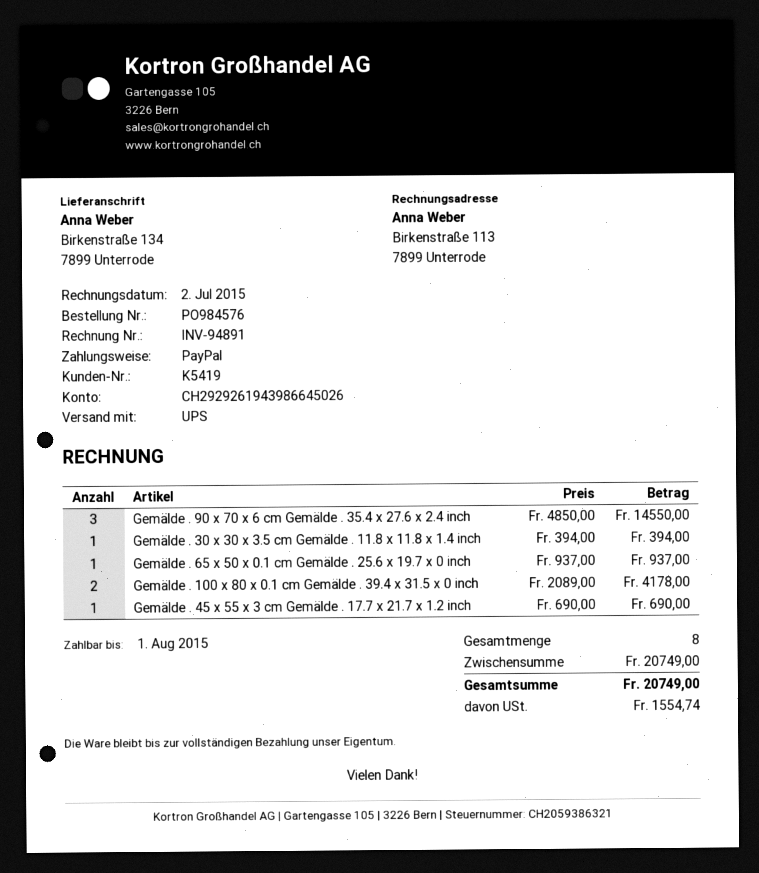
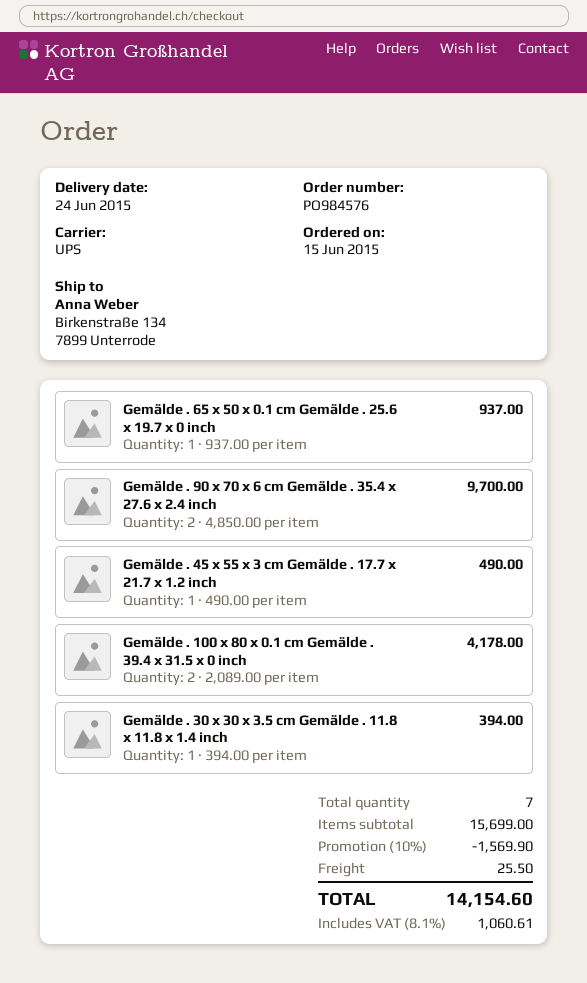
Gemälde . 90 x 70 x 6 cm Gemälde . 35.4 x 27.6 x 2.4 inch: 3 x 4850.00 = 14550.00 -> 2 x 4850.00 = 9700.00
Gemälde . 45 x 55 x 3 cm Gemälde . 17.7 x 21.7 x 1.2 inch: 1 x 690.00 = 690.00 -> 1 x 490.00 = 490.00
total quantity: 8 -> 7
subtotal: 20749.00 -> 15699.00
discount: none -> 10% = 1569.90
shipping: none -> 25.50
tax: 1554.74 -> 1060.61
total: 20749.00 -> 14154.60

